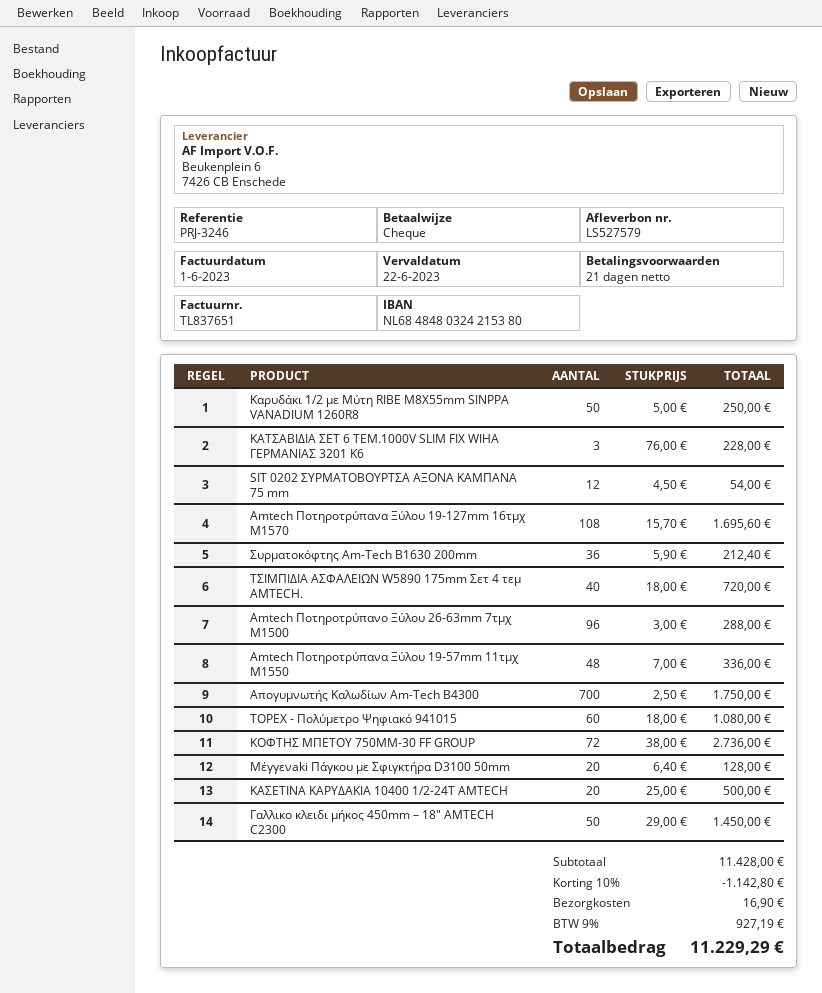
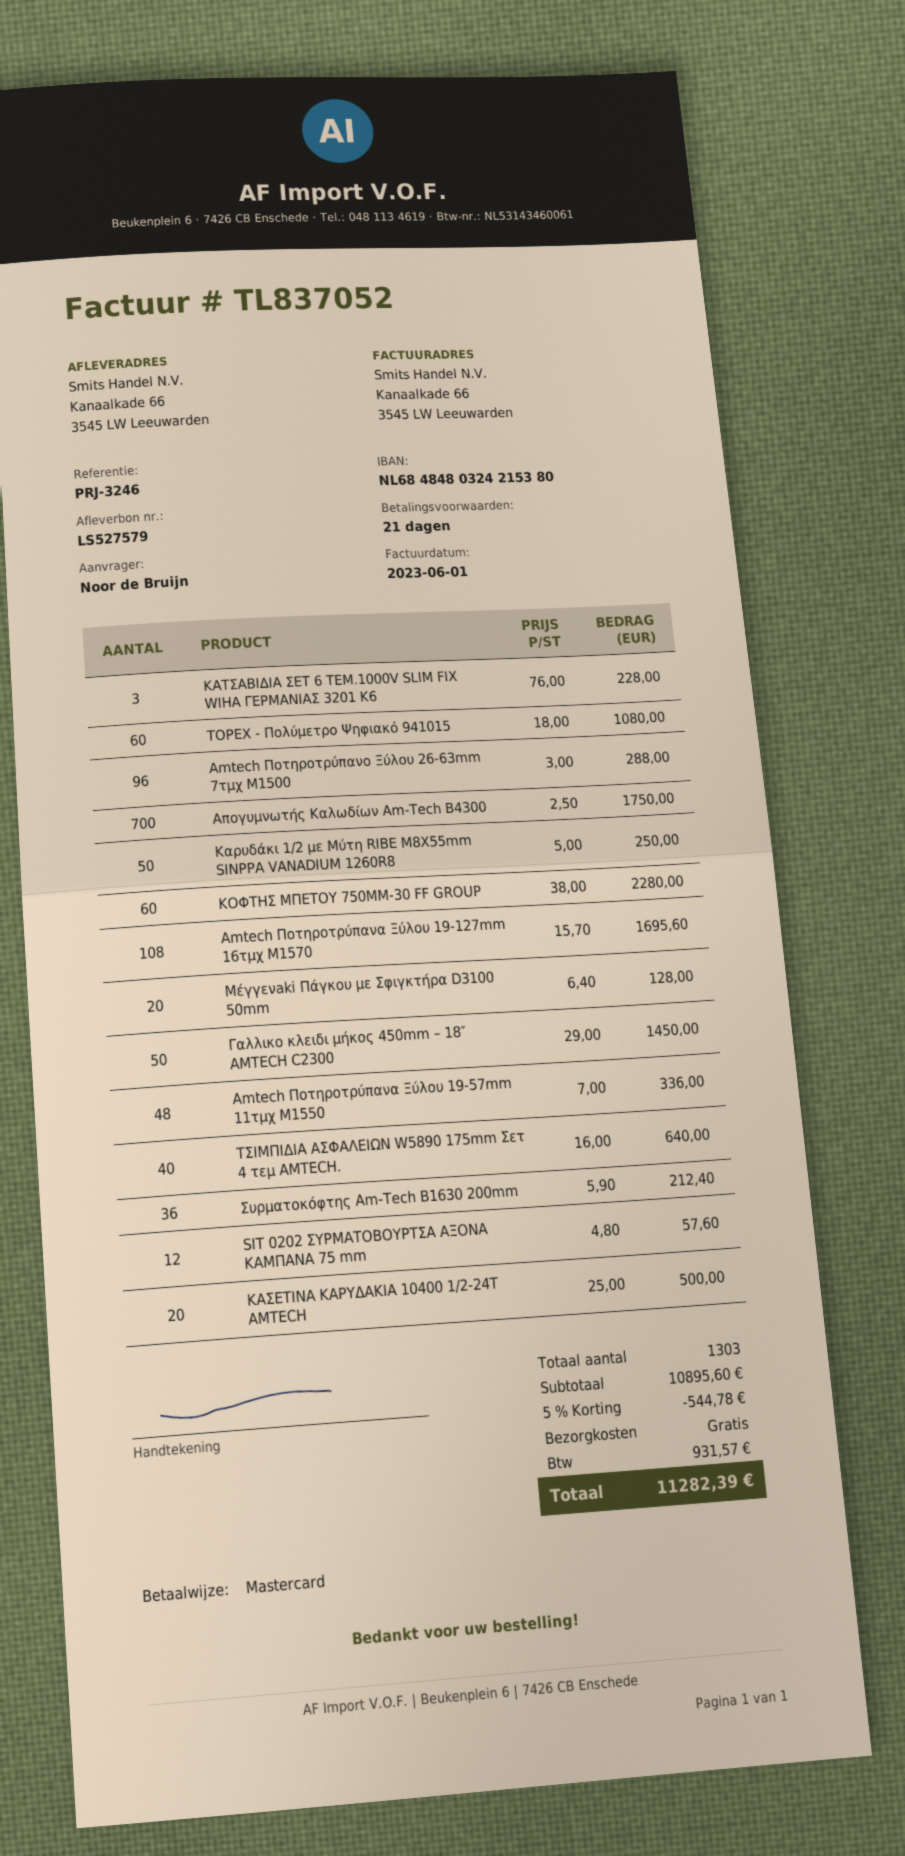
invoice number: TL837651 -> TL837052
payment method: cheque -> Mastercard
SIT 0202 ΣΥΡΜΑΤΟΒΟΥΡΤΣΑ ΑΞΟΝΑ ΚΑΜΠΑΝΑ 75 mm: 12 x 4.50 = 54.00 -> 12 x 4.80 = 57.60
ΤΣΙΜΠΙΔΙΑ ΑΣΦΑΛΕΙΩΝ W5890 175mm Σετ 4 τεμ AMTECH.: 40 x 18.00 = 720.00 -> 40 x 16.00 = 640.00
ΚΟΦΤΗΣ ΜΠΕΤΟΥ 750ΜΜ-30 FF GROUP: 72 x 38.00 = 2736.00 -> 60 x 38.00 = 2280.00
subtotal: 11428.00 -> 10895.60
discount: 10% = 1142.80 -> 5% = 544.78
shipping: 16.90 -> 0.00
tax: 927.19 -> 931.57
total: 11229.29 -> 11282.39

